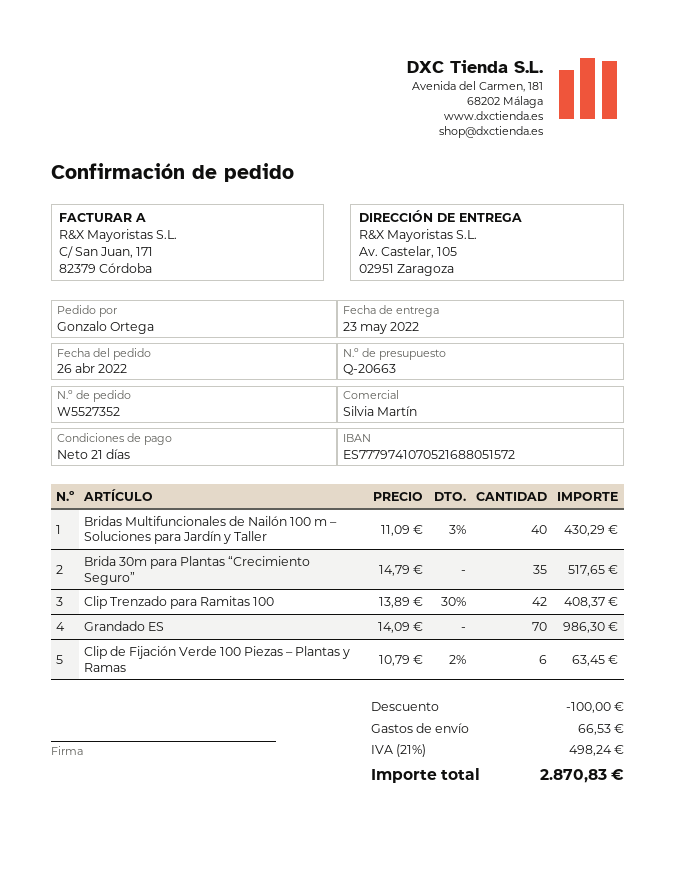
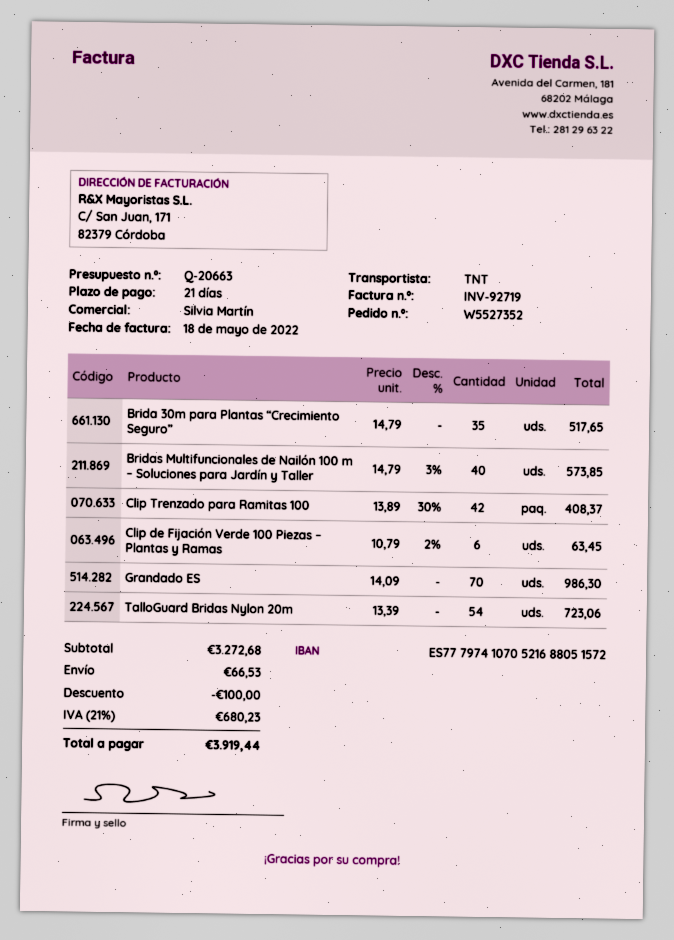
Bridas Multifuncionales de Nailón 100 m – Soluciones para Jardín y Taller: 40 x 11.09 - 3% = 430.29 -> 40 x 14.79 - 3% = 573.85
TalloGuard Bridas Nylon 20m: none -> 54 x 13.39 = 723.06
tax: 21% = 498.24 -> 21% = 680.23
total: 2870.83 -> 3919.44

